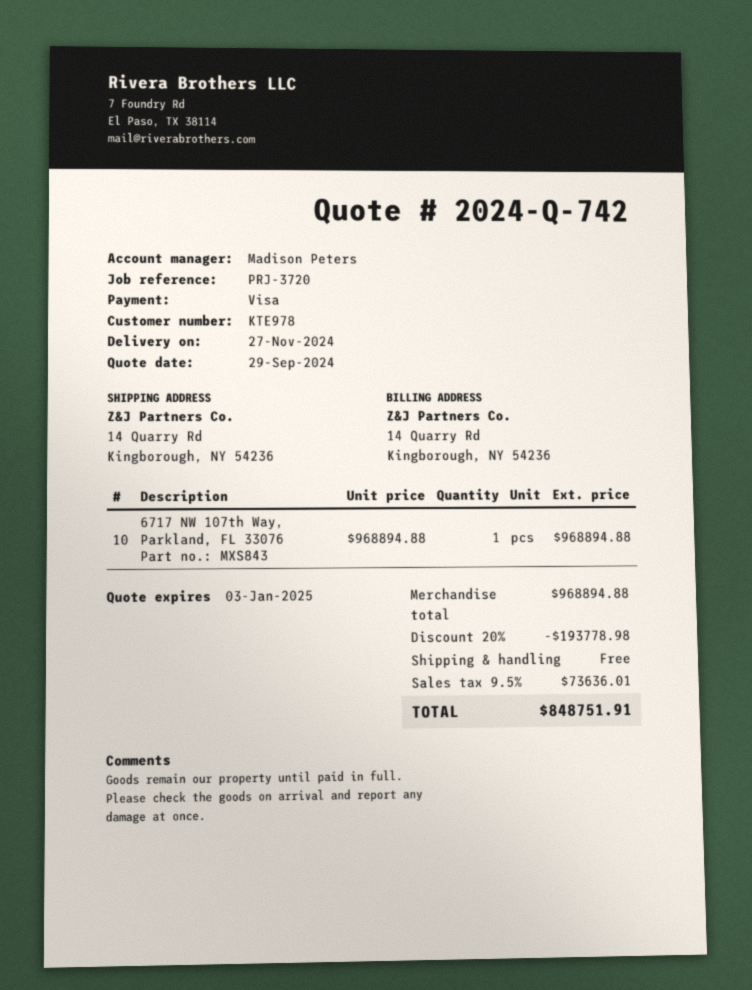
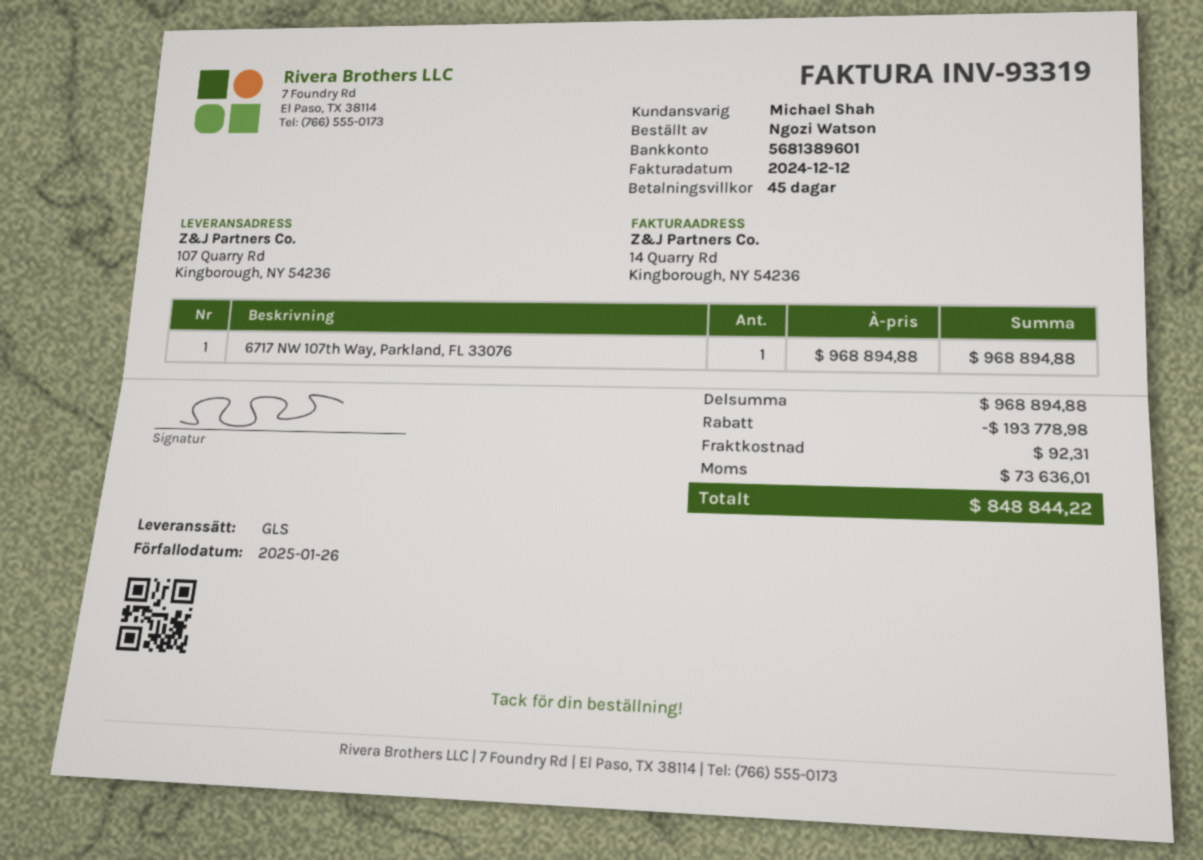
sales rep: Madison Peters -> Michael Shah
ship to: 14 Quarry Rd, Kingborough, NY 54236 -> 107 Quarry Rd, Kingborough, NY 54236
shipping: 0.00 -> 92.31
total: 848751.91 -> 848844.22

